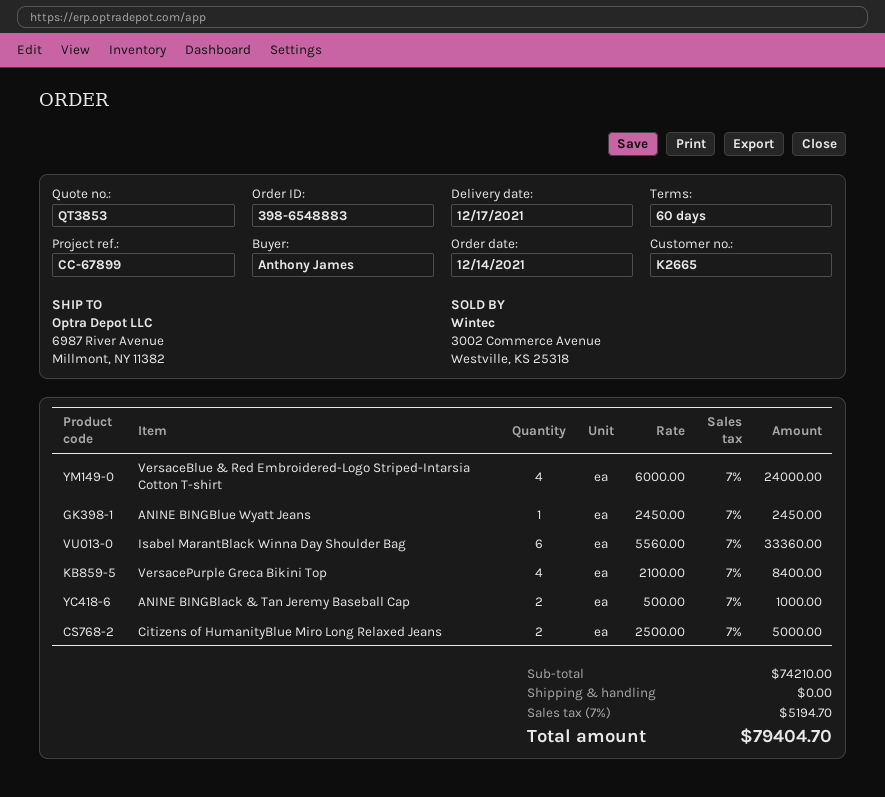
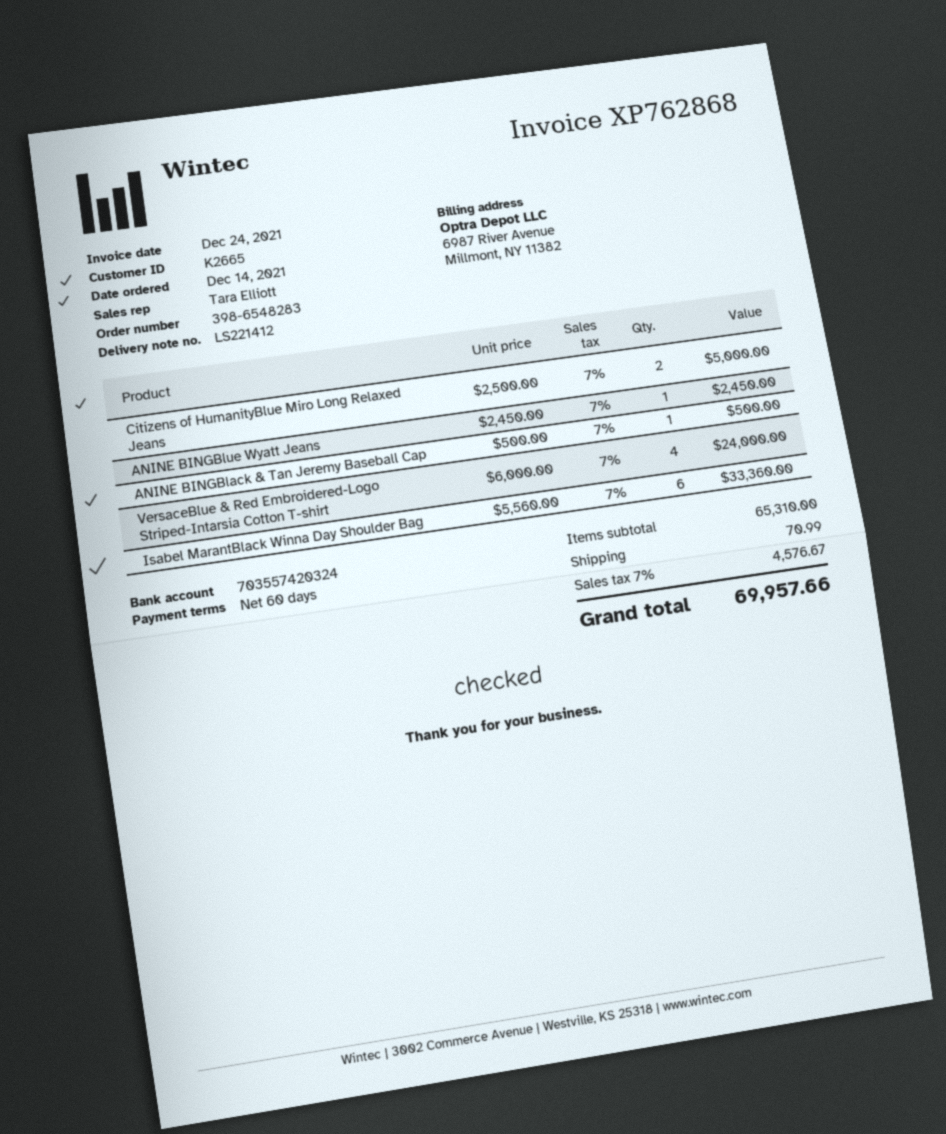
order number: 398-6548883 -> 398-6548283
VersacePurple Greca Bikini Top: 4 x 2100.00 = 8400.00 -> none
ANINE BINGBlack & Tan Jeremy Baseball Cap: 2 x 500.00 = 1000.00 -> 1 x 500.00 = 500.00
subtotal: 74210.00 -> 65310.00
shipping: 0.00 -> 70.99
tax: 7% = 5194.70 -> 7% = 4576.67
total: 79404.70 -> 69957.66

